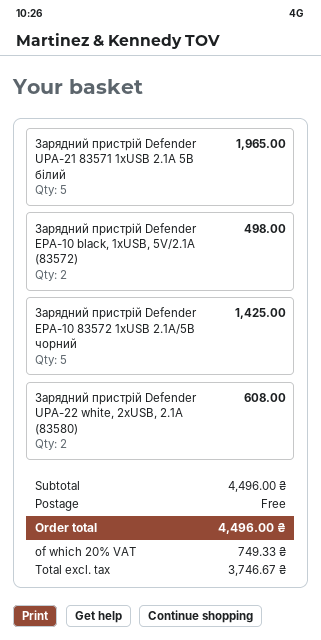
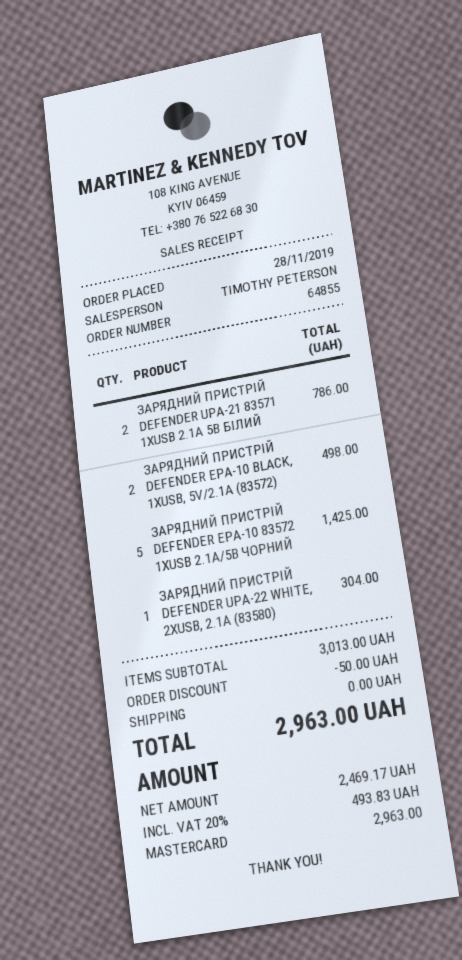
Зарядний пристрій Defender UPA-21 83571 1xUSB 2.1A 5В білий: 5 for 1965.00 -> 2 for 786.00
Зарядний пристрій Defender UPA-22 white, 2xUSB, 2.1A (83580): 2 for 608.00 -> 1 for 304.00
subtotal: 4496.00 -> 3013.00
discount: none -> 50.00
net: 3746.67 -> 2469.17
tax: 20% = 749.33 -> 20% = 493.83
total: 4496.00 -> 2963.00

